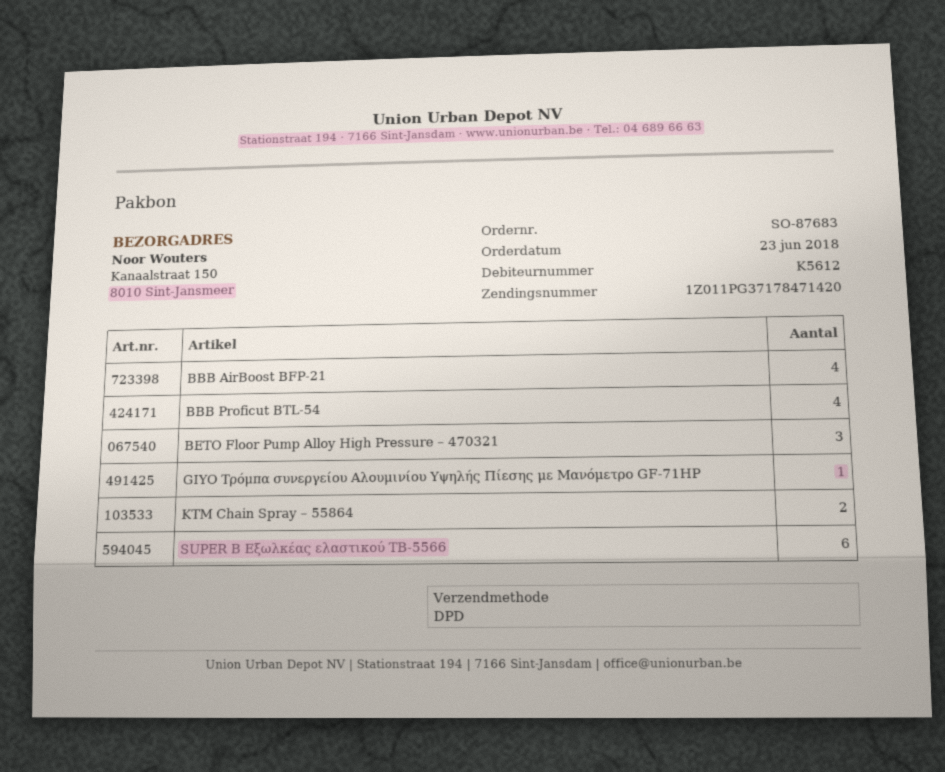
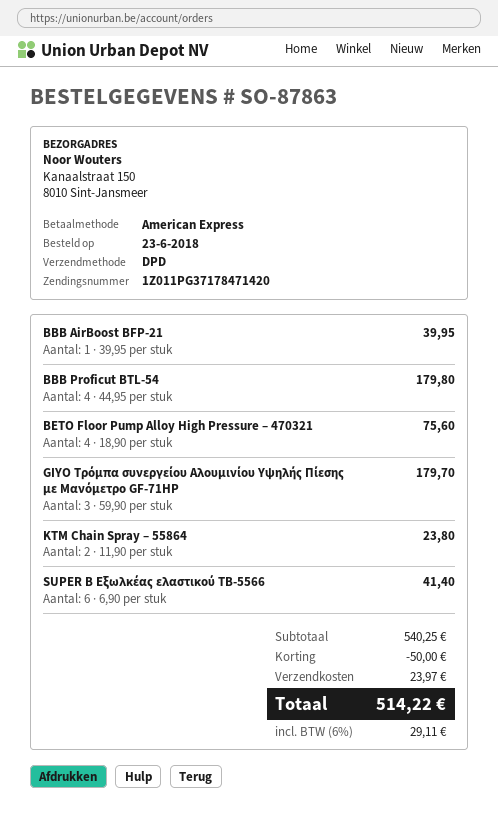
order number: SO-87683 -> SO-87863
BBB AirBoost BFP-21: 4 -> 1
BETO Floor Pump Alloy High Pressure – 470321: 3 -> 4
GIYO Τρόμπα συνεργείου Αλουμινίου Υψηλής Πίεσης με Μανόμετρο GF-71HP: 1 -> 3

